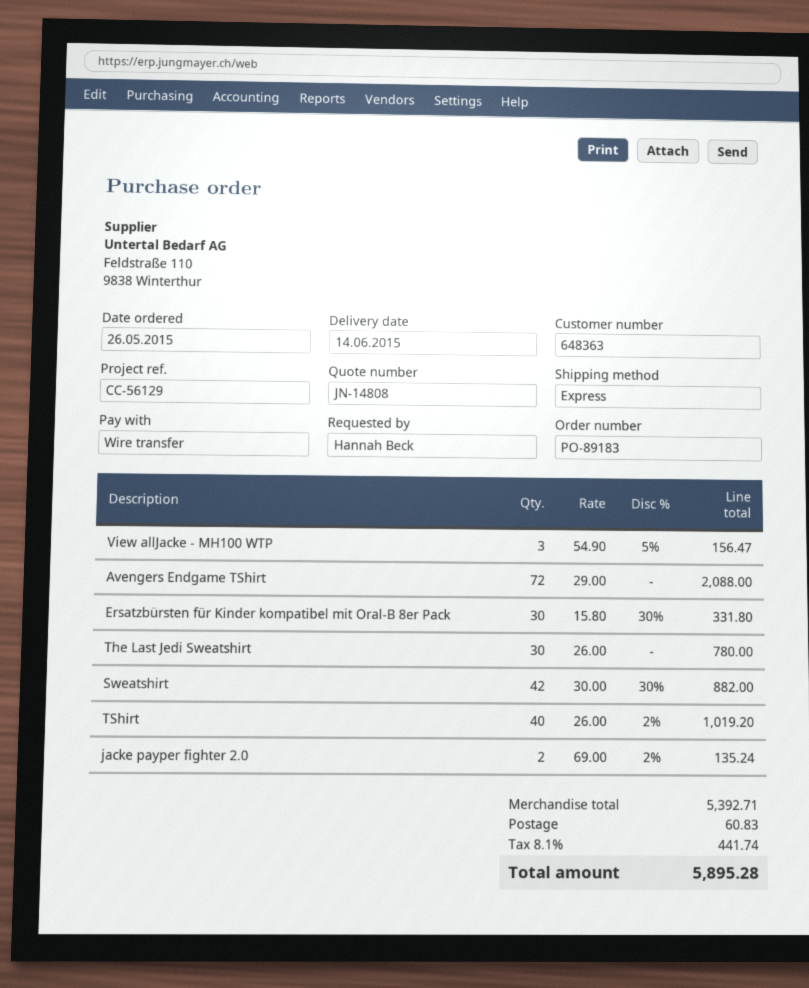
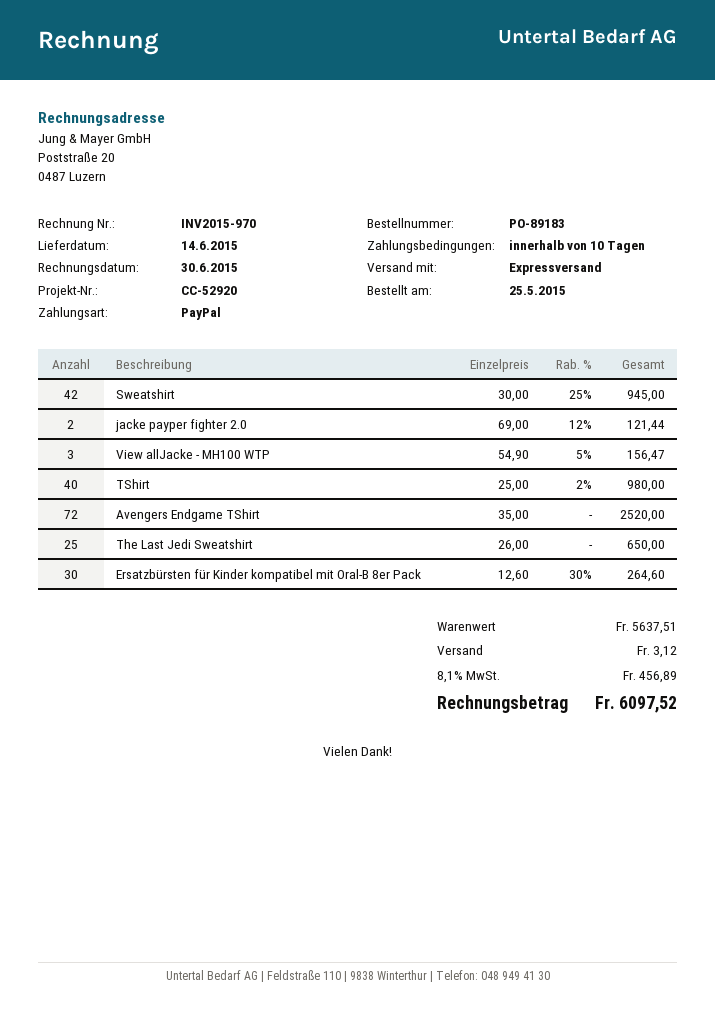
order date: 2015-05-26 -> 2015-05-25
reference: CC-56129 -> CC-52920
payment method: bank transfer -> PayPal
Avengers Endgame TShirt: 72 x 29.00 = 2088.00 -> 72 x 35.00 = 2520.00
Ersatzbürsten für Kinder kompatibel mit Oral-B 8er Pack: 30 x 15.80 - 30% = 331.80 -> 30 x 12.60 - 30% = 264.60
The Last Jedi Sweatshirt: 30 x 26.00 = 780.00 -> 25 x 26.00 = 650.00
Sweatshirt: 42 x 30.00 - 30% = 882.00 -> 42 x 30.00 - 25% = 945.00
TShirt: 40 x 26.00 - 2% = 1019.20 -> 40 x 25.00 - 2% = 980.00
jacke payper fighter 2.0: 2 x 69.00 - 2% = 135.24 -> 2 x 69.00 - 12% = 121.44
subtotal: 5392.71 -> 5637.51
shipping: 60.83 -> 3.12
tax: 8.1% = 441.74 -> 8.1% = 456.89
total: 5895.28 -> 6097.52

